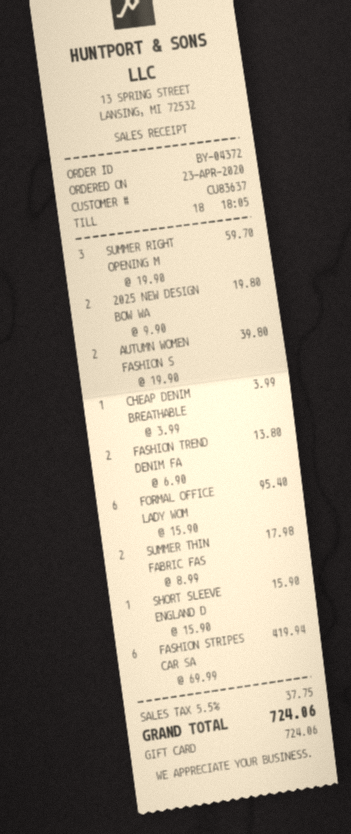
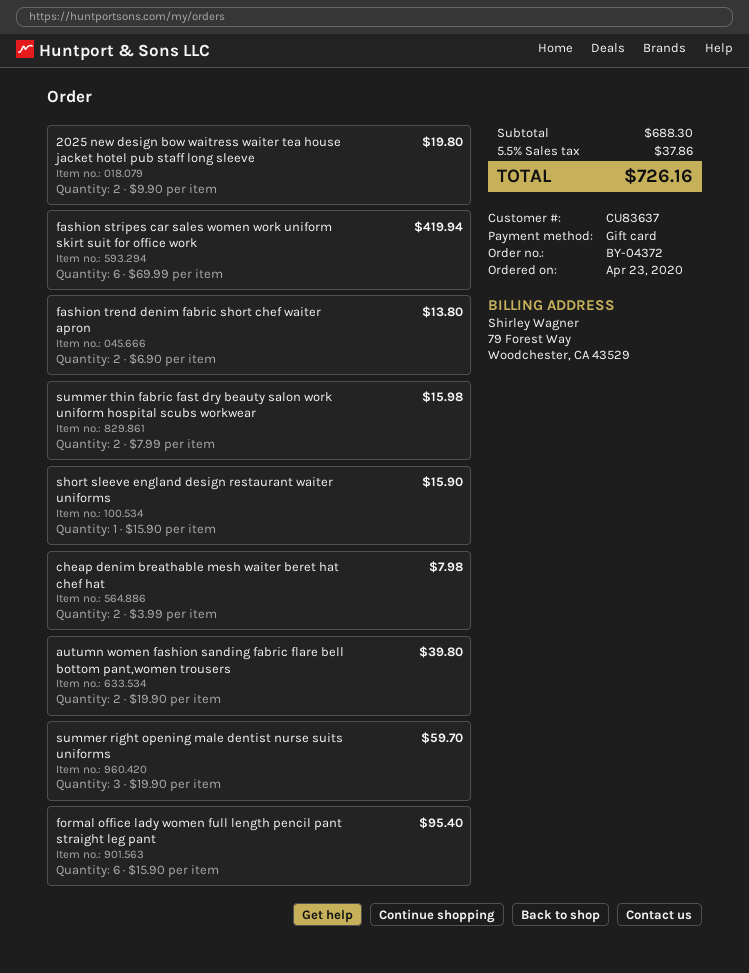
CHEAP DENIM BREATHABLE: 1 x 3.99 = 3.99 -> 2 x 3.99 = 7.98
SUMMER THIN FABRIC FAS: 2 x 8.99 = 17.98 -> 2 x 7.99 = 15.98
tax: 5.5% = 37.75 -> 5.5% = 37.86
total: 724.06 -> 726.16

